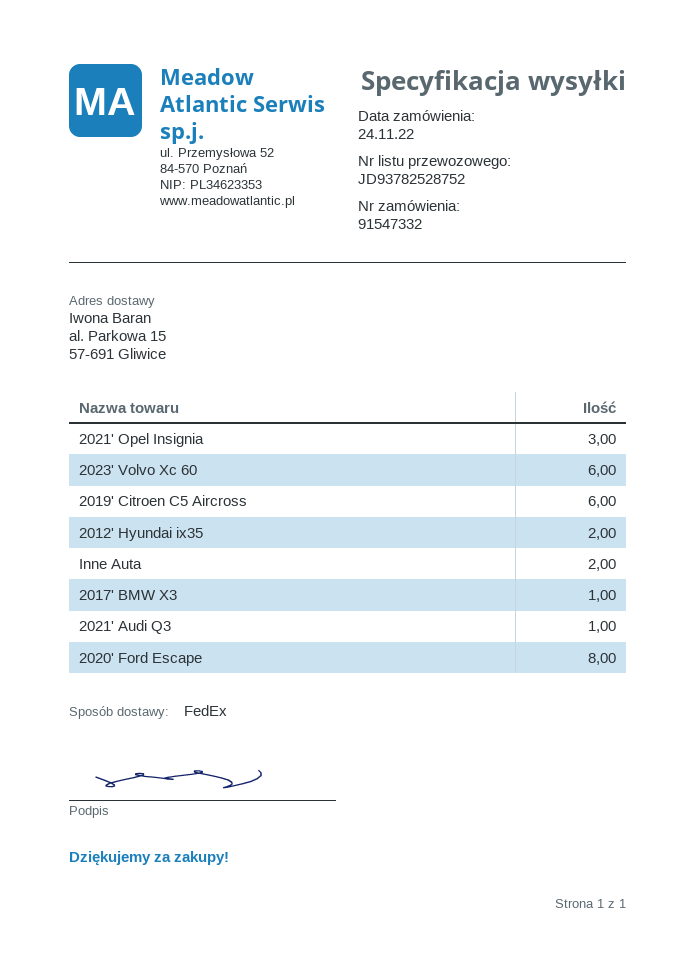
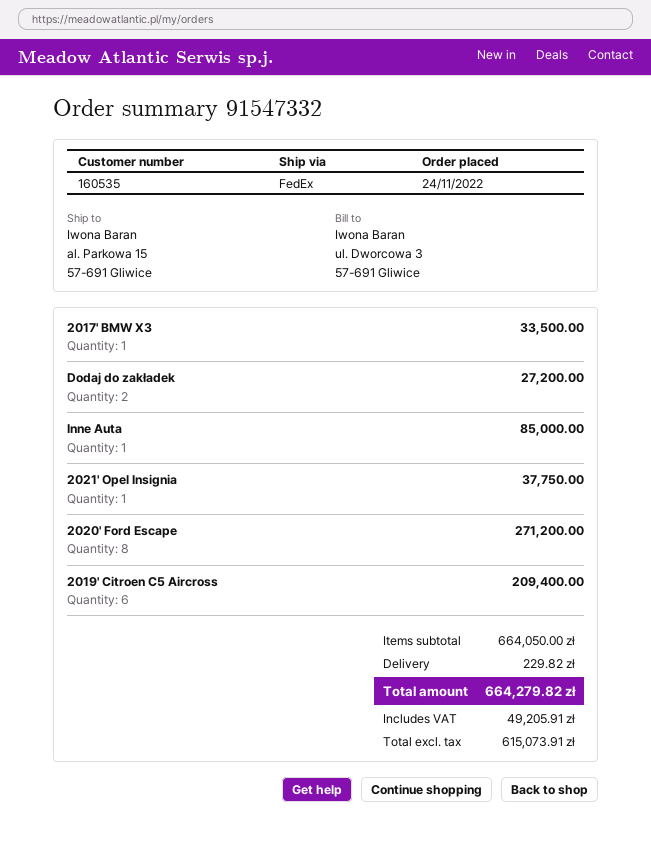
2021' Opel Insignia: 3 -> 1
2023' Volvo Xc 60: 6 -> none
2012' Hyundai ix35: 2 -> none
Inne Auta: 2 -> 1
2021' Audi Q3: 1 -> none
Dodaj do zakładek: none -> 2

